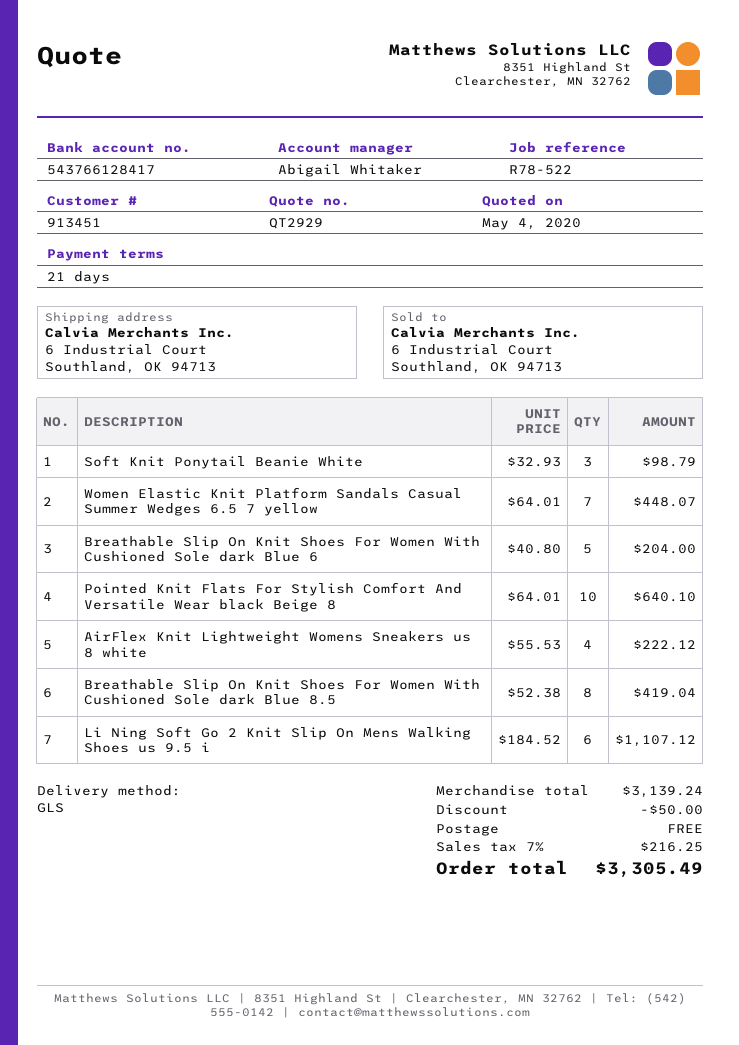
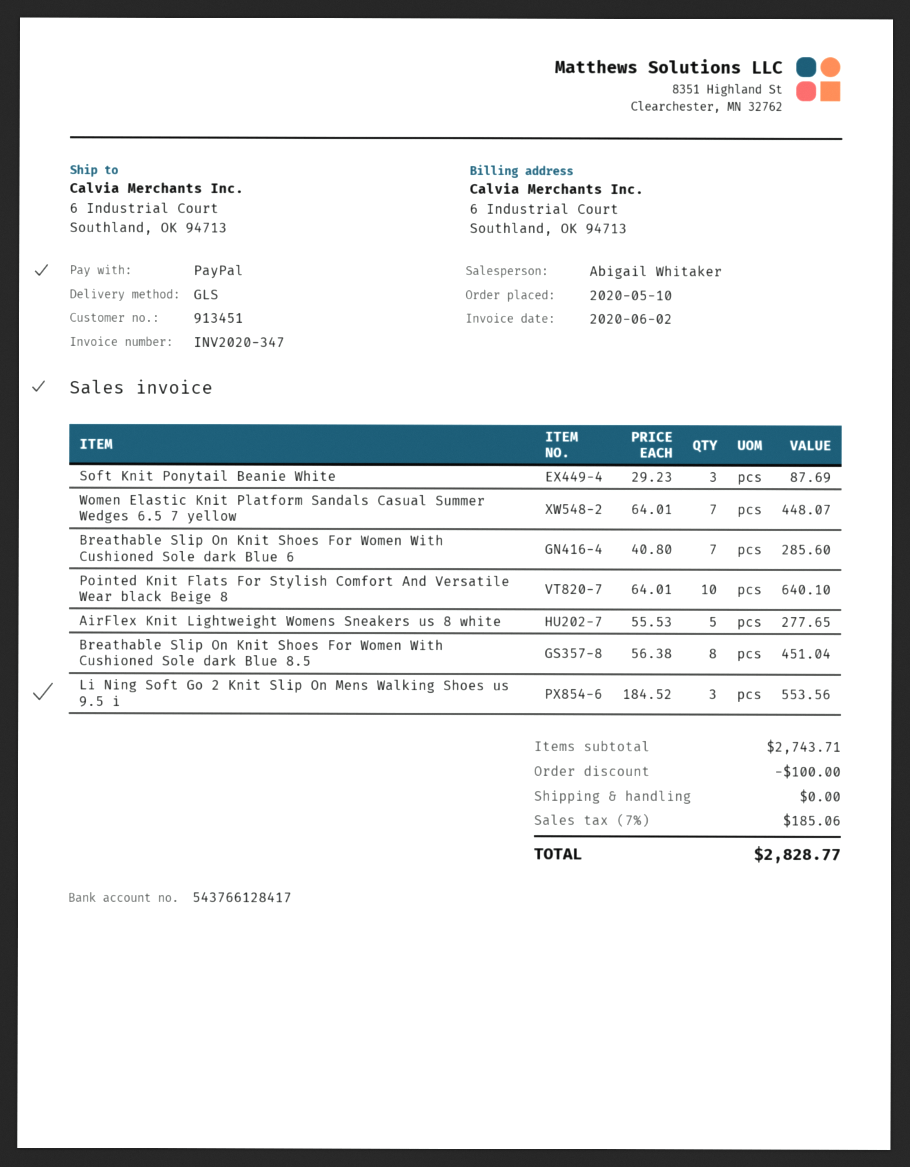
Soft Knit Ponytail Beanie White: 3 x 32.93 = 98.79 -> 3 x 29.23 = 87.69
Breathable Slip On Knit Shoes For Women With Cushioned Sole dark Blue 6: 5 x 40.80 = 204.00 -> 7 x 40.80 = 285.60
AirFlex Knit Lightweight Womens Sneakers us 8 white: 4 x 55.53 = 222.12 -> 5 x 55.53 = 277.65
Breathable Slip On Knit Shoes For Women With Cushioned Sole dark Blue 8.5: 8 x 52.38 = 419.04 -> 8 x 56.38 = 451.04
Li Ning Soft Go 2 Knit Slip On Mens Walking Shoes us 9.5 i: 6 x 184.52 = 1107.12 -> 3 x 184.52 = 553.56
subtotal: 3139.24 -> 2743.71
discount: 50.00 -> 100.00
tax: 7% = 216.25 -> 7% = 185.06
total: 3305.49 -> 2828.77

